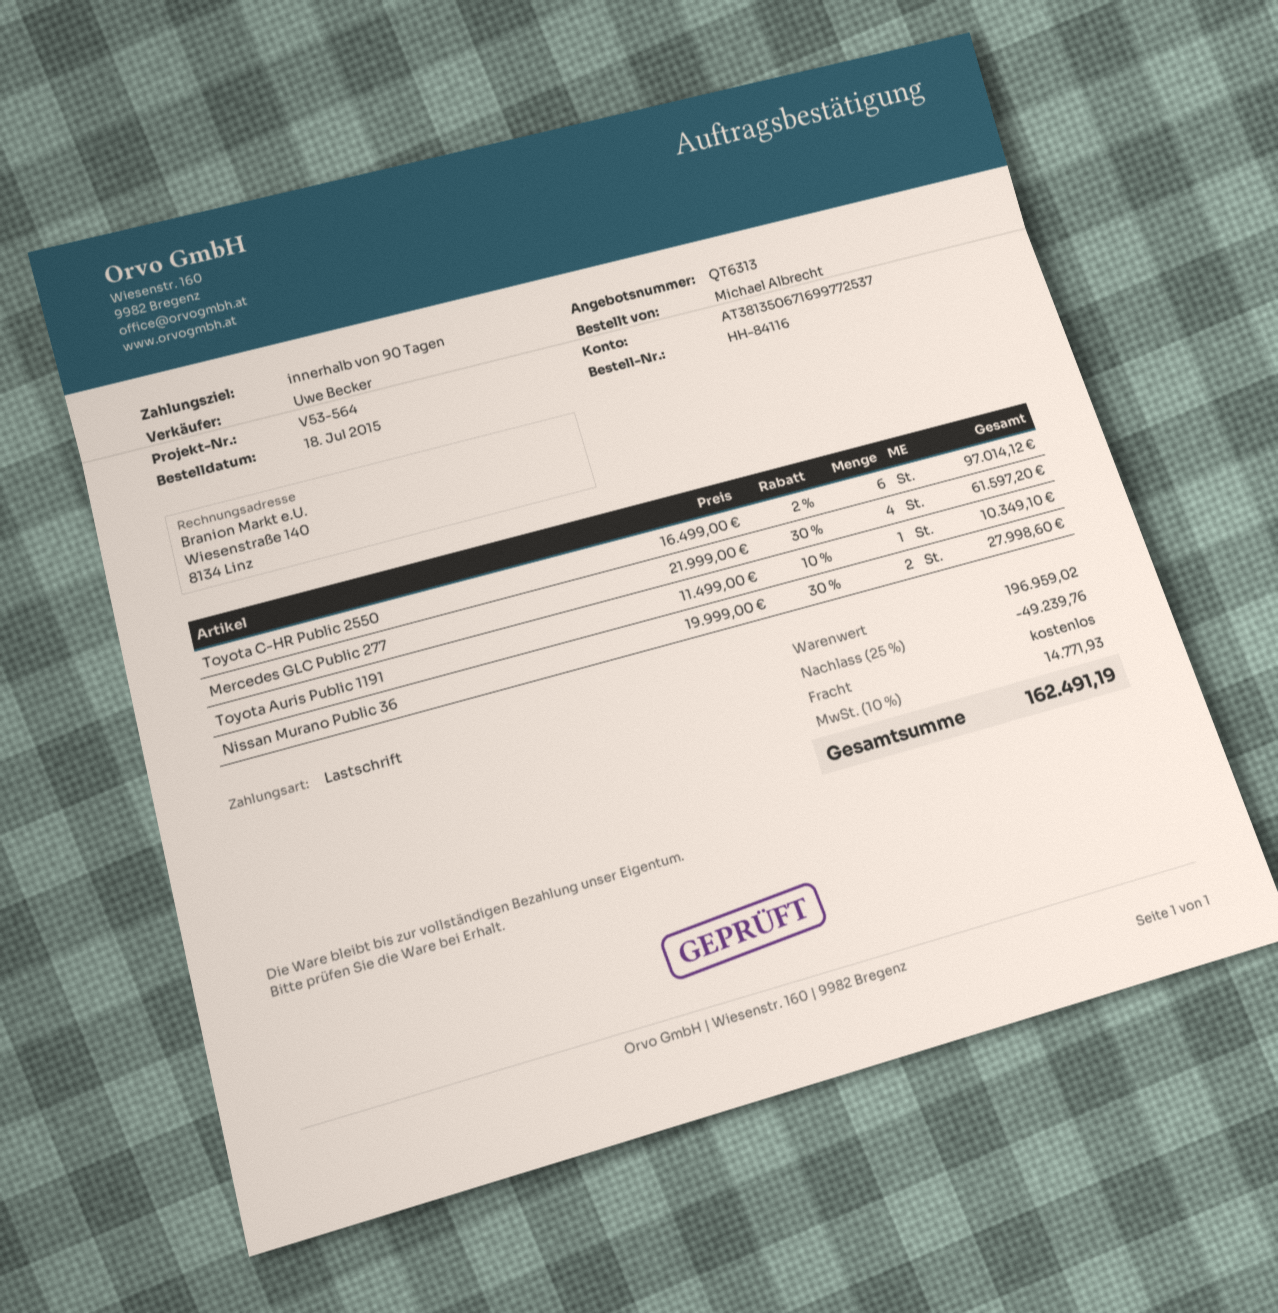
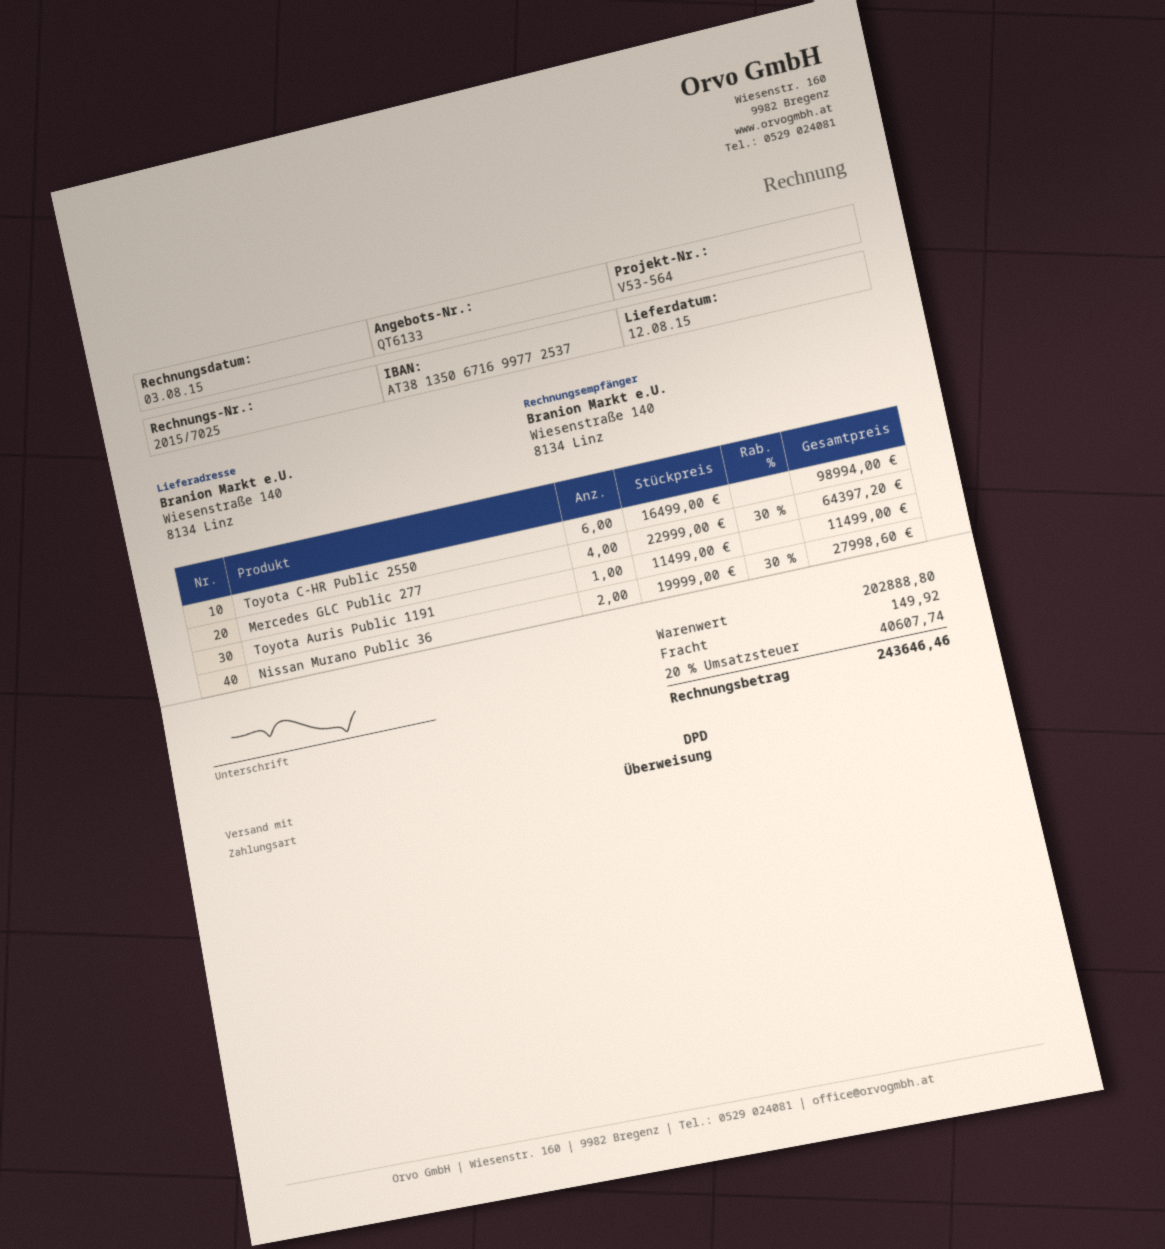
quote number: QT6313 -> QT6133
payment method: direct debit -> bank transfer
Toyota C-HR Public 2550: 6 x 16499.00 - 2% = 97014.12 -> 6 x 16499.00 = 98994.00
Mercedes GLC Public 277: 4 x 21999.00 - 30% = 61597.20 -> 4 x 22999.00 - 30% = 64397.20
Toyota Auris Public 1191: 1 x 11499.00 - 10% = 10349.10 -> 1 x 11499.00 = 11499.00
subtotal: 196959.02 -> 202888.80
discount: 25% = 49239.76 -> none
shipping: 0.00 -> 149.92
tax: 10% = 14771.93 -> 20% = 40607.74
total: 162491.19 -> 243646.46

